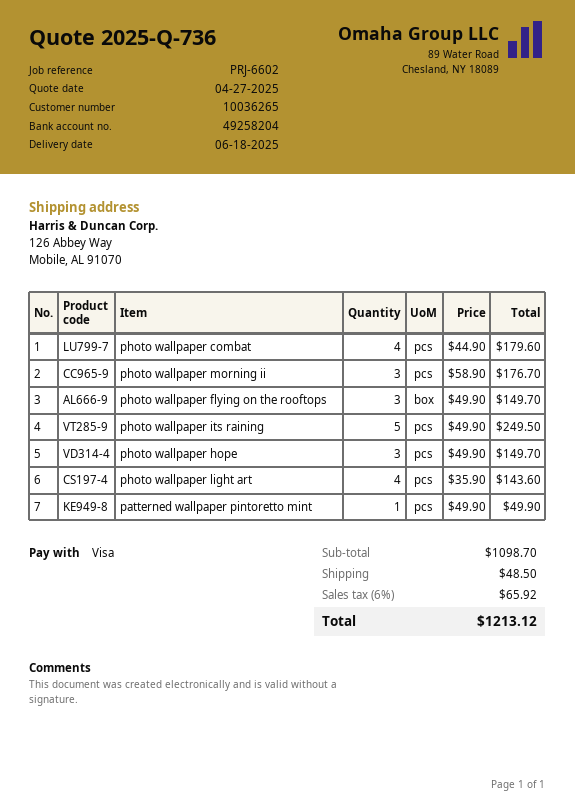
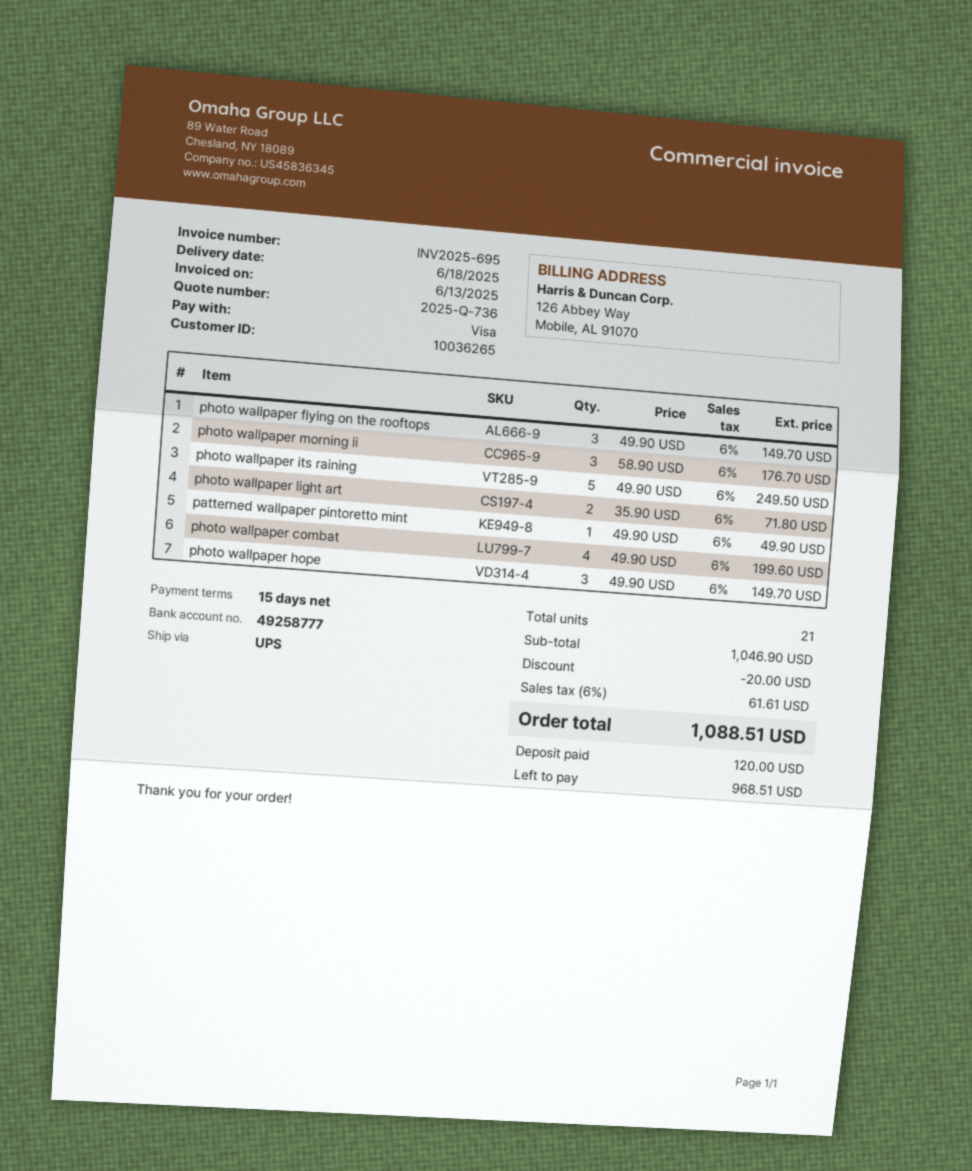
bank account: 49258204 -> 49258777
photo wallpaper combat: 4 x 44.90 = 179.60 -> 4 x 49.90 = 199.60
photo wallpaper light art: 4 x 35.90 = 143.60 -> 2 x 35.90 = 71.80
subtotal: 1098.70 -> 1046.90
discount: none -> 20.00
shipping: 48.50 -> none
tax: 6% = 65.92 -> 6% = 61.61
total: 1213.12 -> 1088.51

